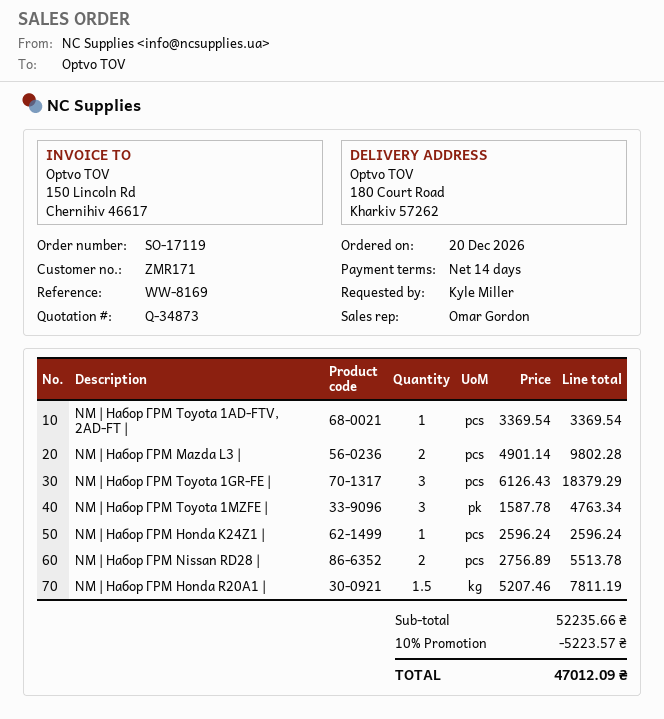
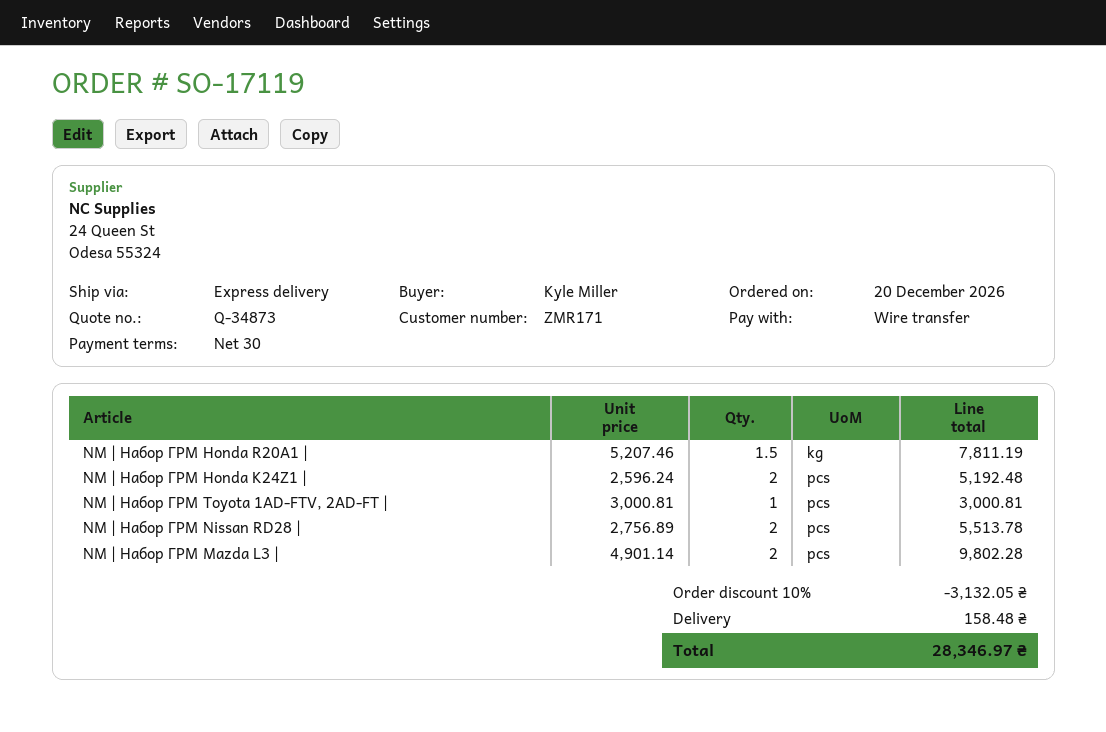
payment terms: 14 days -> 30 days
NM | Набор ГРМ Toyota 1AD-FTV, 2AD-FT |: 1 x 3369.54 = 3369.54 -> 1 x 3000.81 = 3000.81
NM | Набор ГРМ Toyota 1GR-FE |: 3 x 6126.43 = 18379.29 -> none
NM | Набор ГРМ Toyota 1MZFE |: 3 x 1587.78 = 4763.34 -> none
NM | Набор ГРМ Honda K24Z1 |: 1 x 2596.24 = 2596.24 -> 2 x 2596.24 = 5192.48
discount: 10% = 5223.57 -> 10% = 3132.05
shipping: none -> 158.48
total: 47012.09 -> 28346.97

